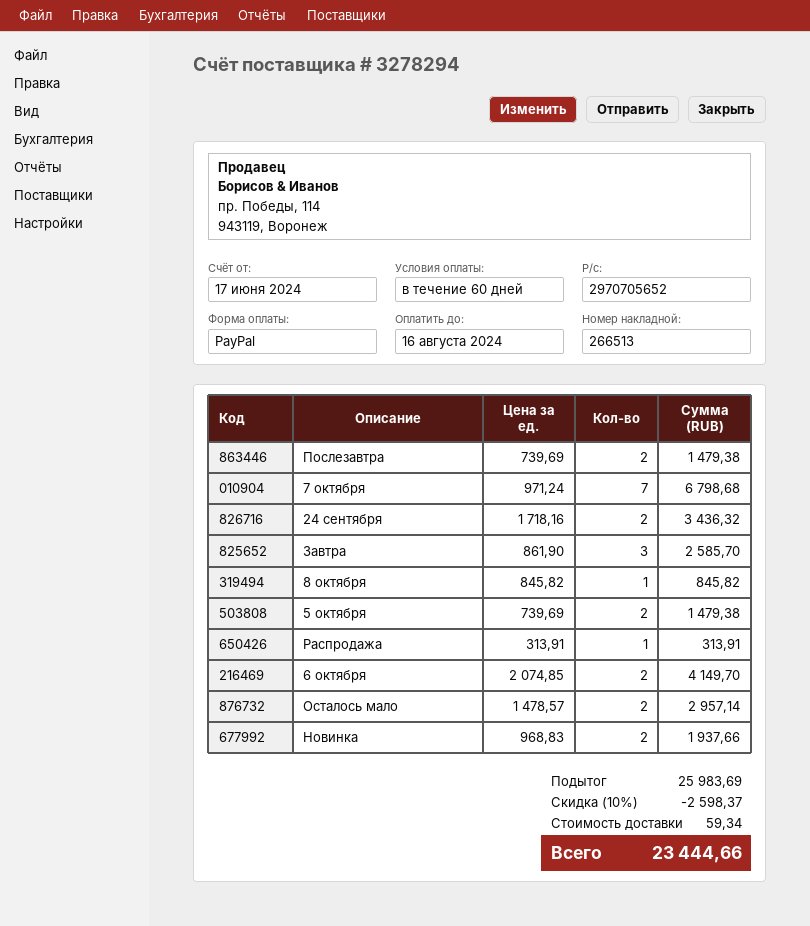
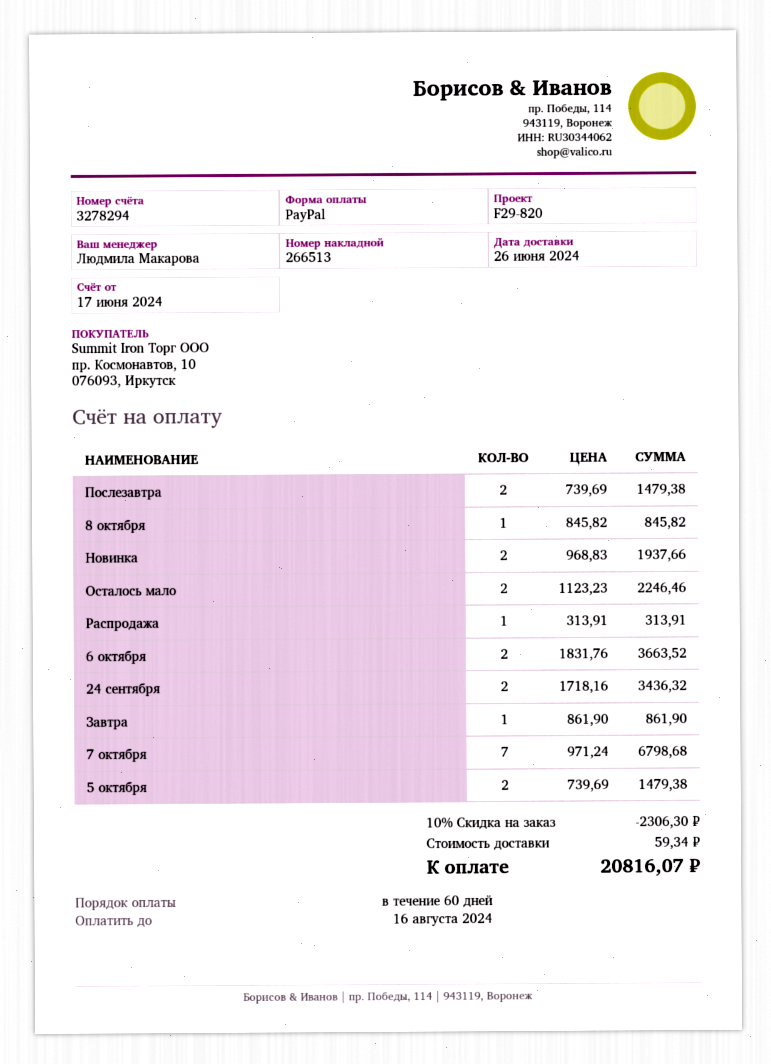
Завтра: 3 x 861.90 = 2585.70 -> 1 x 861.90 = 861.90
6 октября: 2 x 2074.85 = 4149.70 -> 2 x 1831.76 = 3663.52
Осталось мало: 2 x 1478.57 = 2957.14 -> 2 x 1123.23 = 2246.46
discount: 10% = 2598.37 -> 10% = 2306.30
total: 23444.66 -> 20816.07

